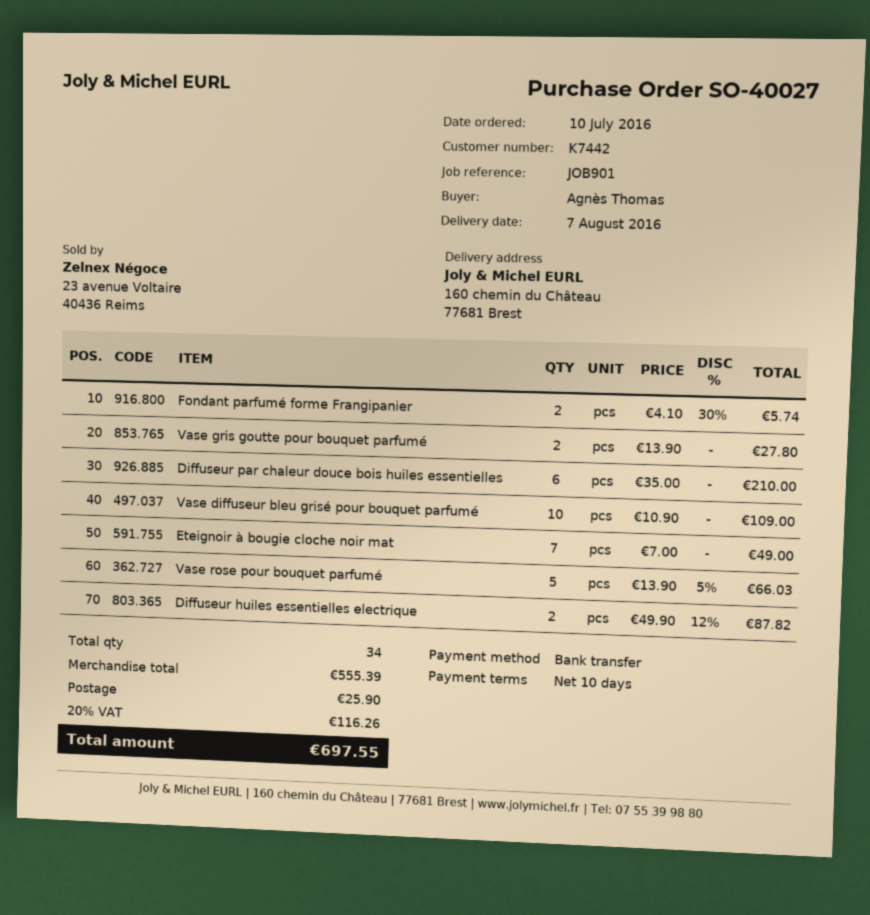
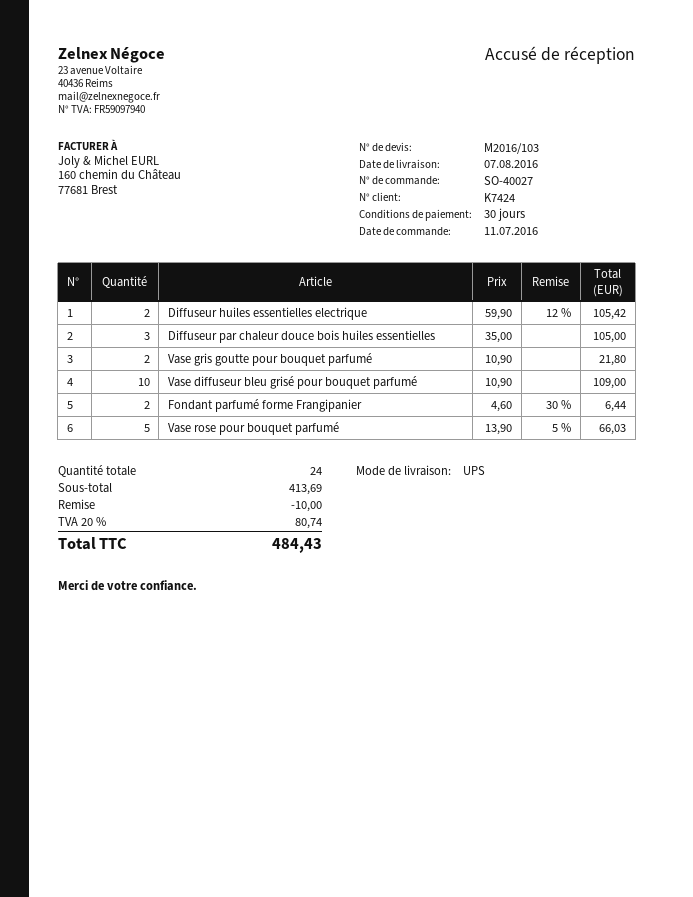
order date: 2016-07-10 -> 2016-07-11
payment terms: 10 days -> 30 days
customer number: K7442 -> K7424
Fondant parfumé forme Frangipanier: 2 x 4.10 - 30% = 5.74 -> 2 x 4.60 - 30% = 6.44
Vase gris goutte pour bouquet parfumé: 2 x 13.90 = 27.80 -> 2 x 10.90 = 21.80
Diffuseur par chaleur douce bois huiles essentielles: 6 x 35.00 = 210.00 -> 3 x 35.00 = 105.00
Eteignoir à bougie cloche noir mat: 7 x 7.00 = 49.00 -> none
Diffuseur huiles essentielles electrique: 2 x 49.90 - 12% = 87.82 -> 2 x 59.90 - 12% = 105.42
total quantity: 34 -> 24
subtotal: 555.39 -> 413.69
discount: none -> 10.00
shipping: 25.90 -> none
tax: 20% = 116.26 -> 20% = 80.74
total: 697.55 -> 484.43

